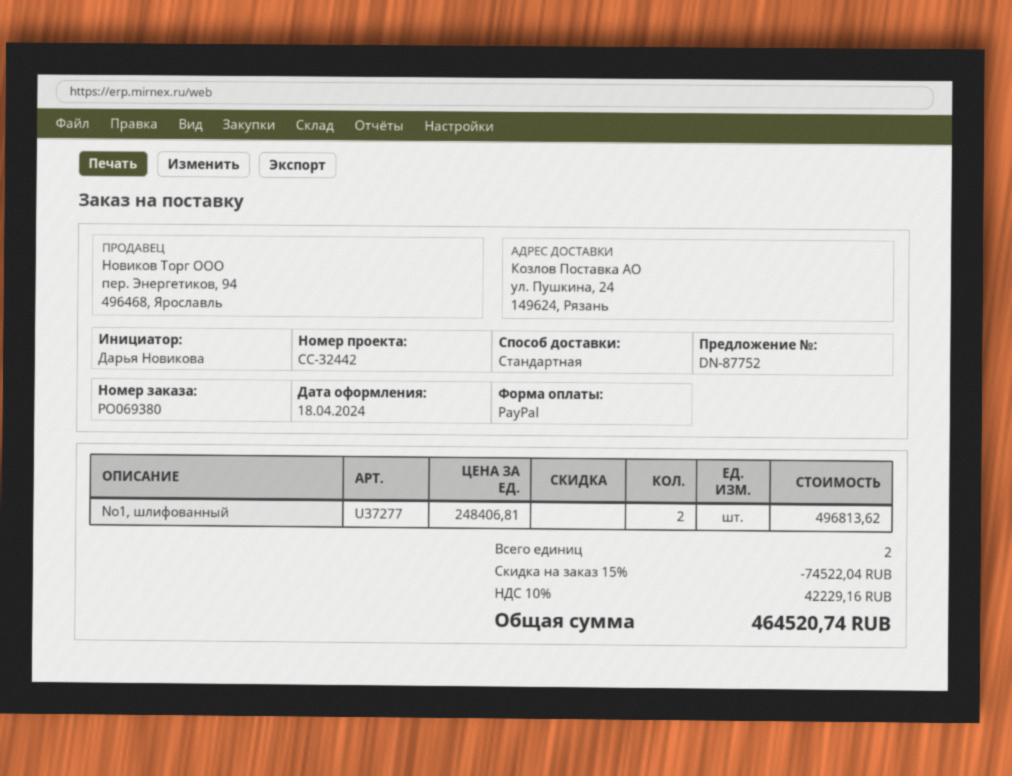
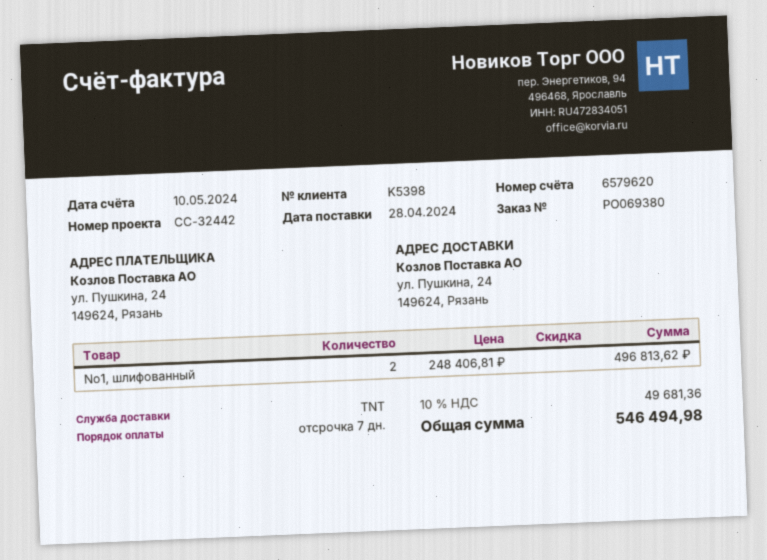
shipping method: standard -> TNT
discount: 15% = 74522.04 -> none
tax: 10% = 42229.16 -> 10% = 49681.36
total: 464520.74 -> 546494.98

